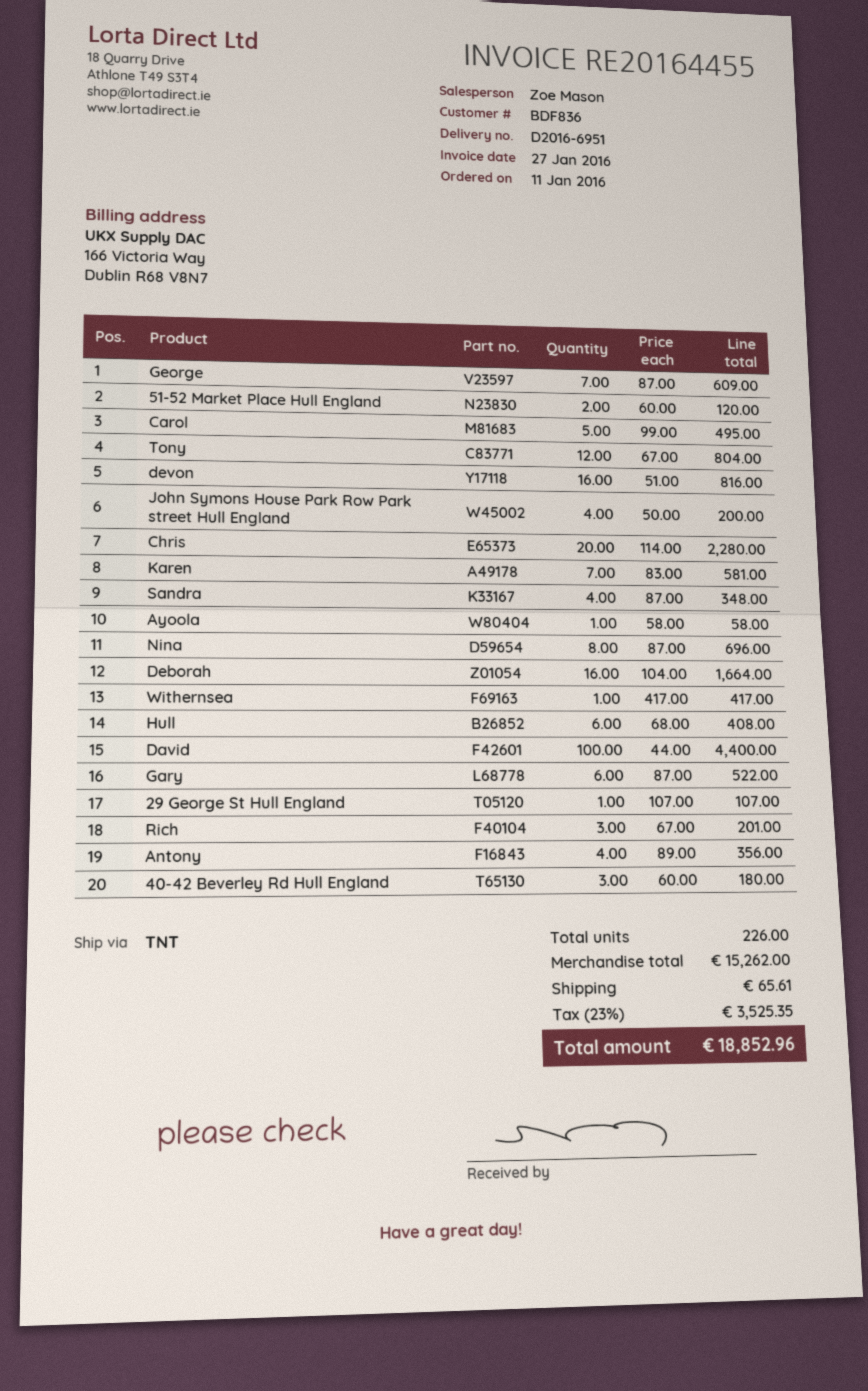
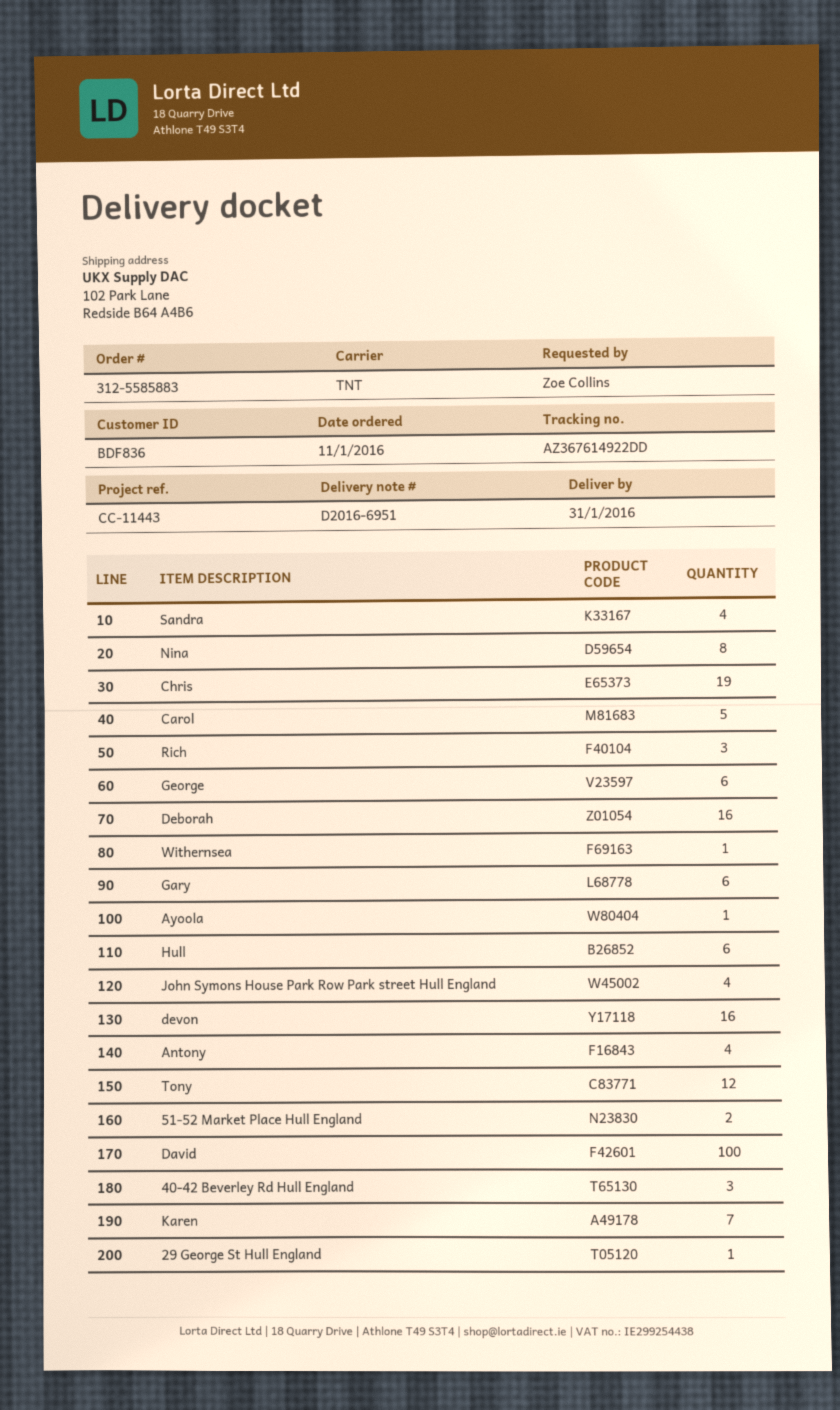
George: 7 -> 6
Chris: 20 -> 19

